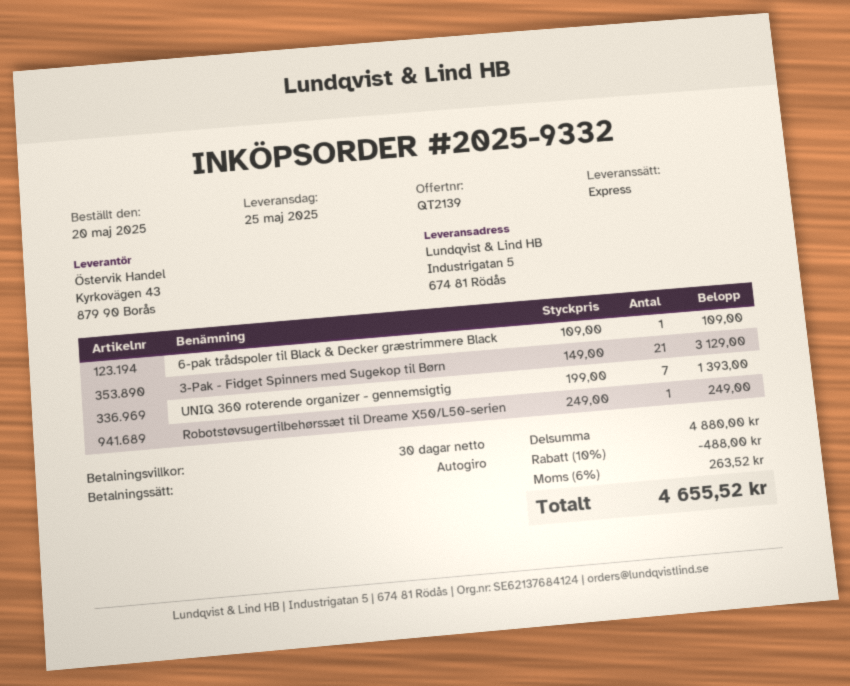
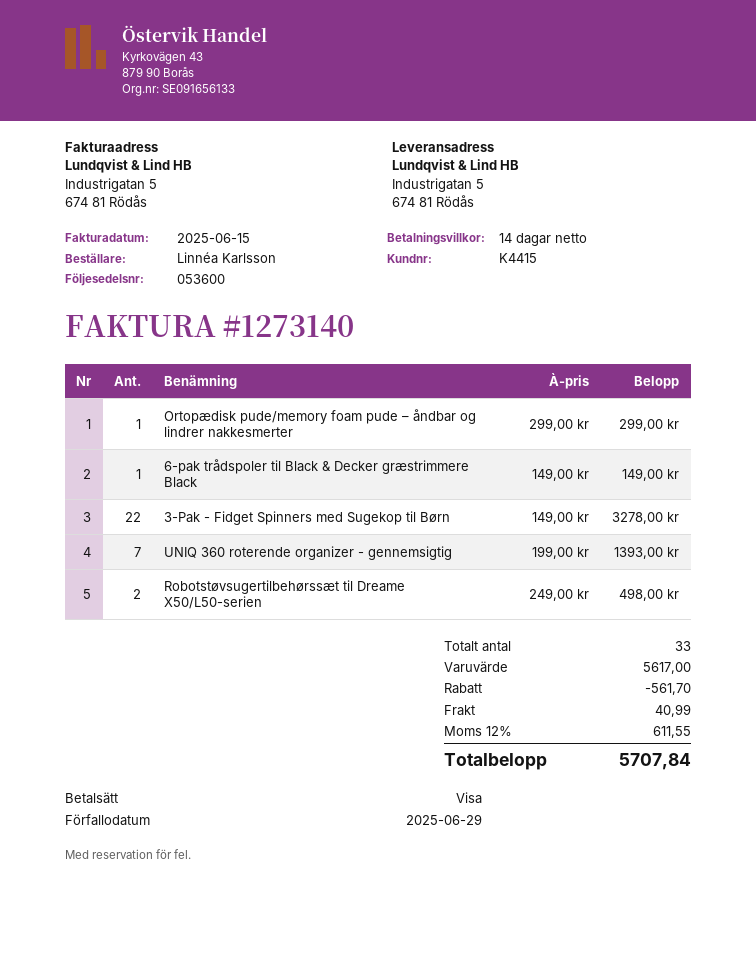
payment terms: 30 days -> 14 days
payment method: direct debit -> Visa
6-pak trådspoler til Black & Decker græstrimmere Black: 1 x 109.00 = 109.00 -> 1 x 149.00 = 149.00
3-Pak - Fidget Spinners med Sugekop til Børn: 21 x 149.00 = 3129.00 -> 22 x 149.00 = 3278.00
Robotstøvsugertilbehørssæt til Dreame X50/L50-serien: 1 x 249.00 = 249.00 -> 2 x 249.00 = 498.00
Ortopædisk pude/memory foam pude – åndbar og lindrer nakkesmerter: none -> 1 x 299.00 = 299.00
subtotal: 4880.00 -> 5617.00
discount: 488.00 -> 561.70
shipping: none -> 40.99
tax: 6% = 263.52 -> 12% = 611.55
total: 4655.52 -> 5707.84

